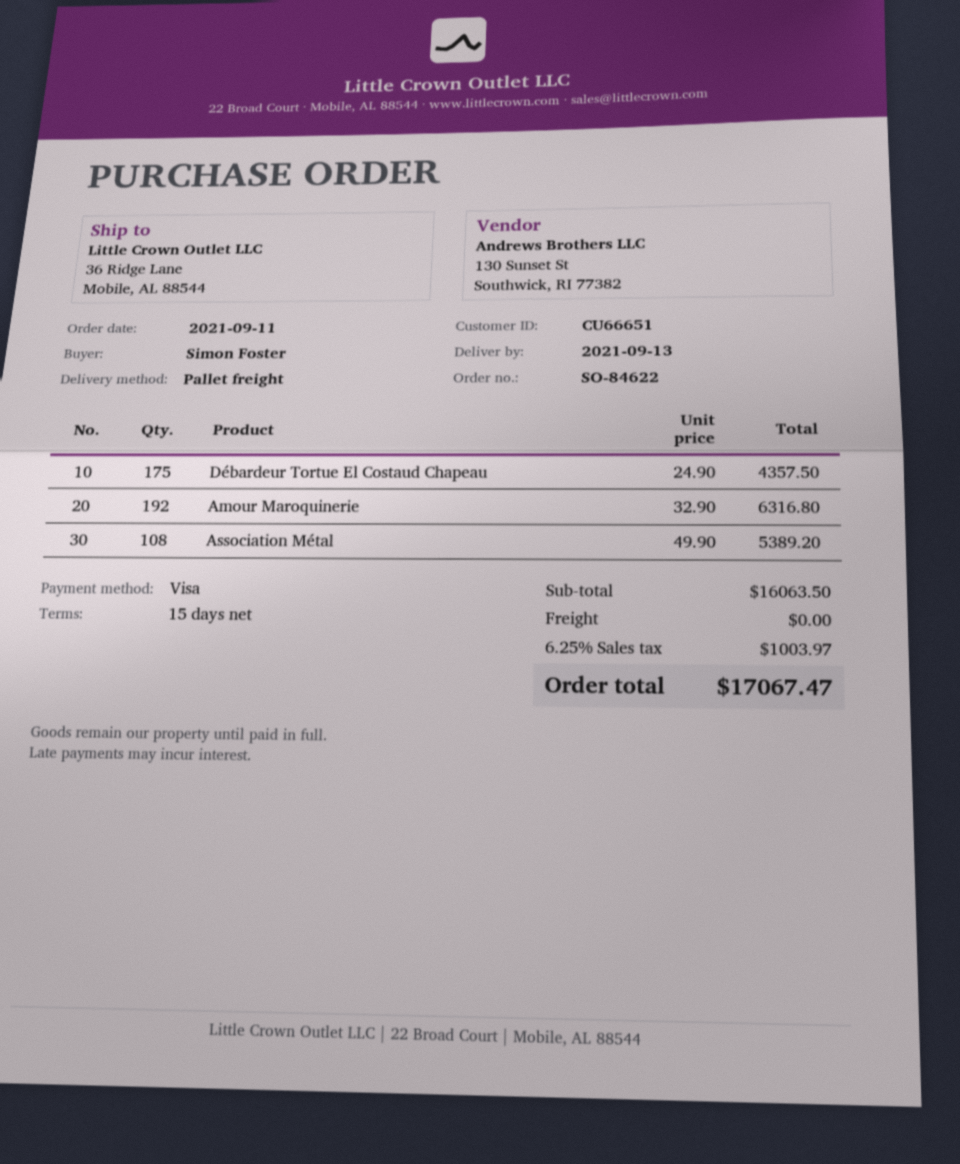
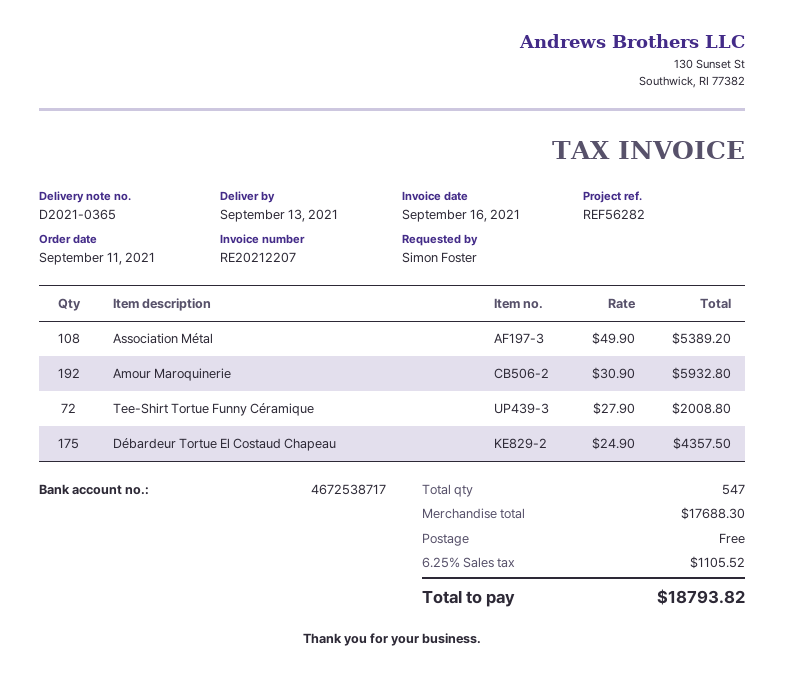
Amour Maroquinerie: 192 x 32.90 = 6316.80 -> 192 x 30.90 = 5932.80
Tee-Shirt Tortue Funny Céramique: none -> 72 x 27.90 = 2008.80
subtotal: 16063.50 -> 17688.30
tax: 6.25% = 1003.97 -> 6.25% = 1105.52
total: 17067.47 -> 18793.82

